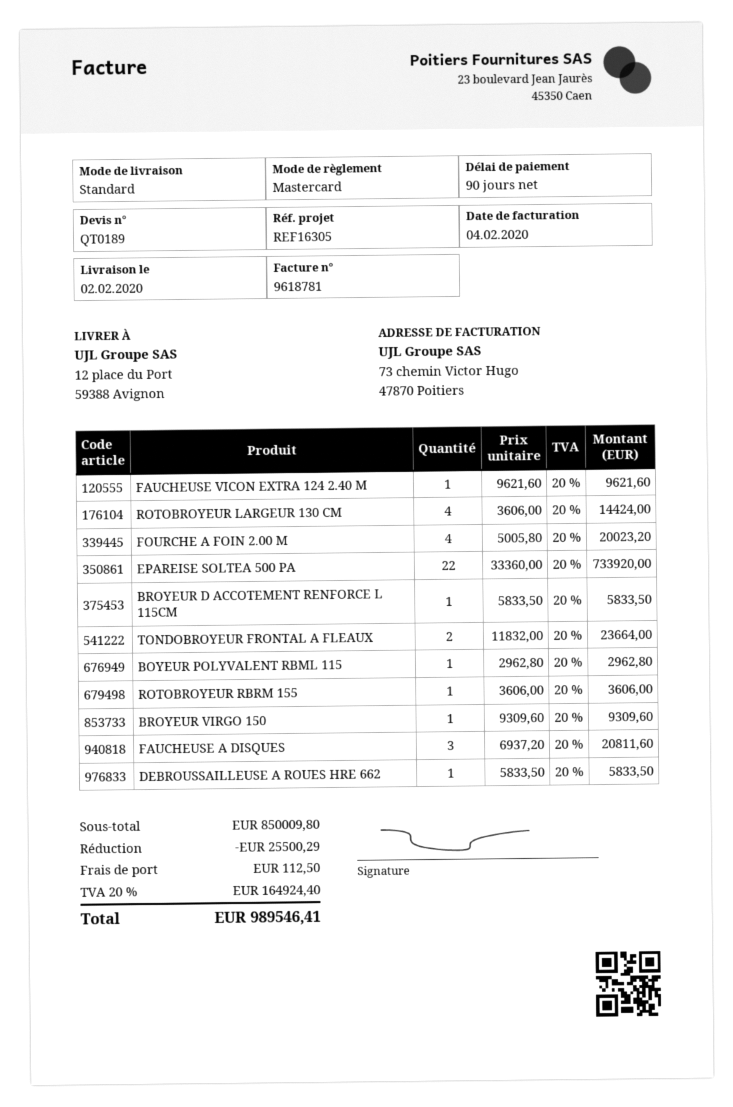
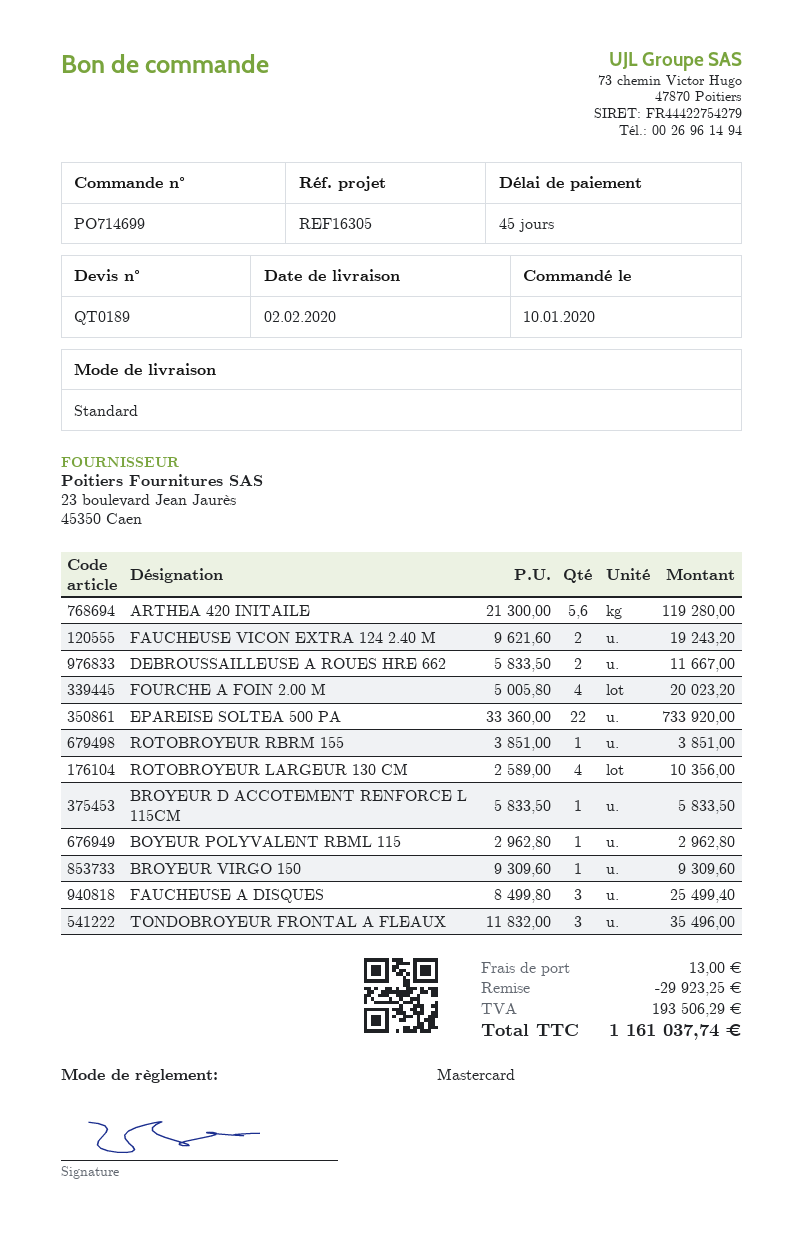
payment terms: 90 days -> 45 days
FAUCHEUSE VICON EXTRA 124 2.40 M: 1 x 9621.60 = 9621.60 -> 2 x 9621.60 = 19243.20
ROTOBROYEUR LARGEUR 130 CM: 4 x 3606.00 = 14424.00 -> 4 x 2589.00 = 10356.00
TONDOBROYEUR FRONTAL A FLEAUX: 2 x 11832.00 = 23664.00 -> 3 x 11832.00 = 35496.00
ROTOBROYEUR RBRM 155: 1 x 3606.00 = 3606.00 -> 1 x 3851.00 = 3851.00
FAUCHEUSE A DISQUES: 3 x 6937.20 = 20811.60 -> 3 x 8499.80 = 25499.40
DEBROUSSAILLEUSE A ROUES HRE 662: 1 x 5833.50 = 5833.50 -> 2 x 5833.50 = 11667.00
ARTHEA 420 INITAILE: none -> 5.6 x 21300.00 = 119280.00
discount: 25500.29 -> 29923.25
shipping: 112.50 -> 13.00
tax: 164924.40 -> 193506.29
total: 989546.41 -> 1161037.74

